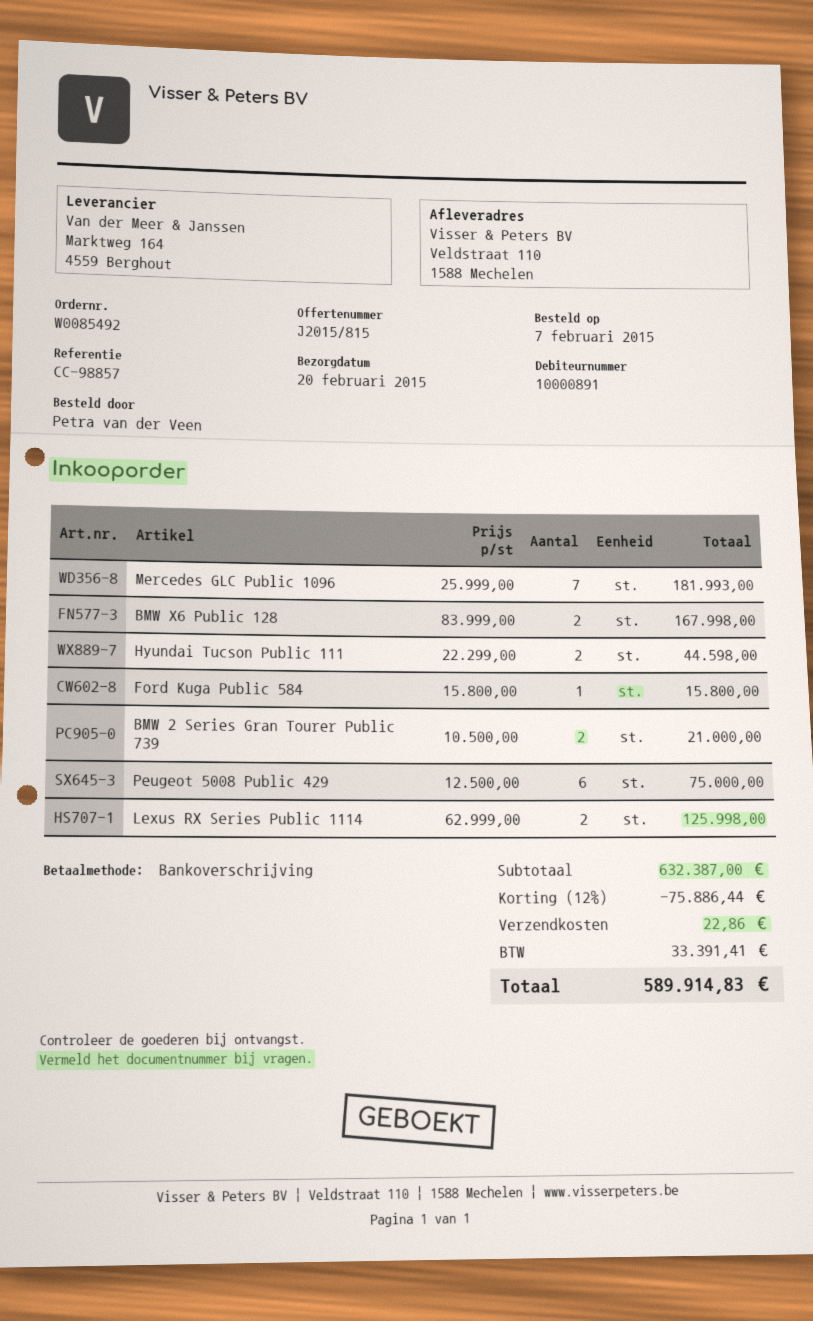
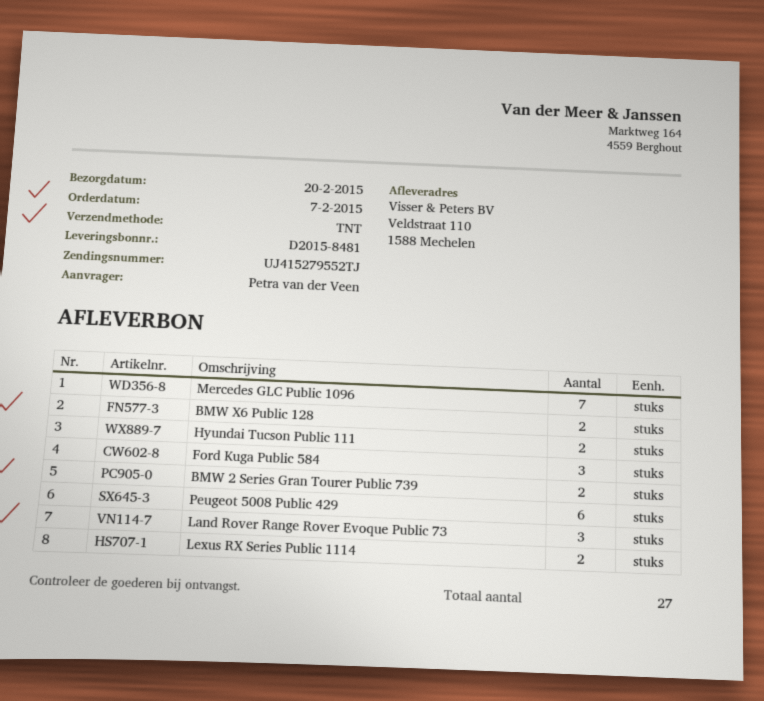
Ford Kuga Public 584: 1 -> 3
Land Rover Range Rover Evoque Public 73: none -> 3

